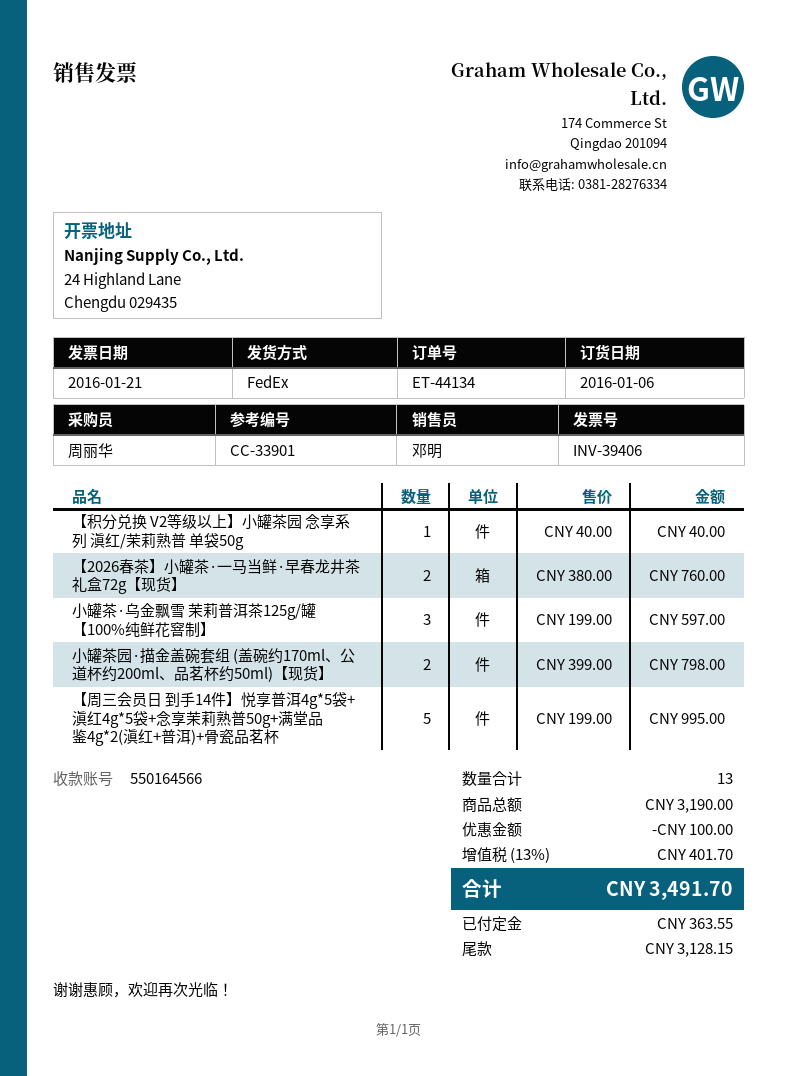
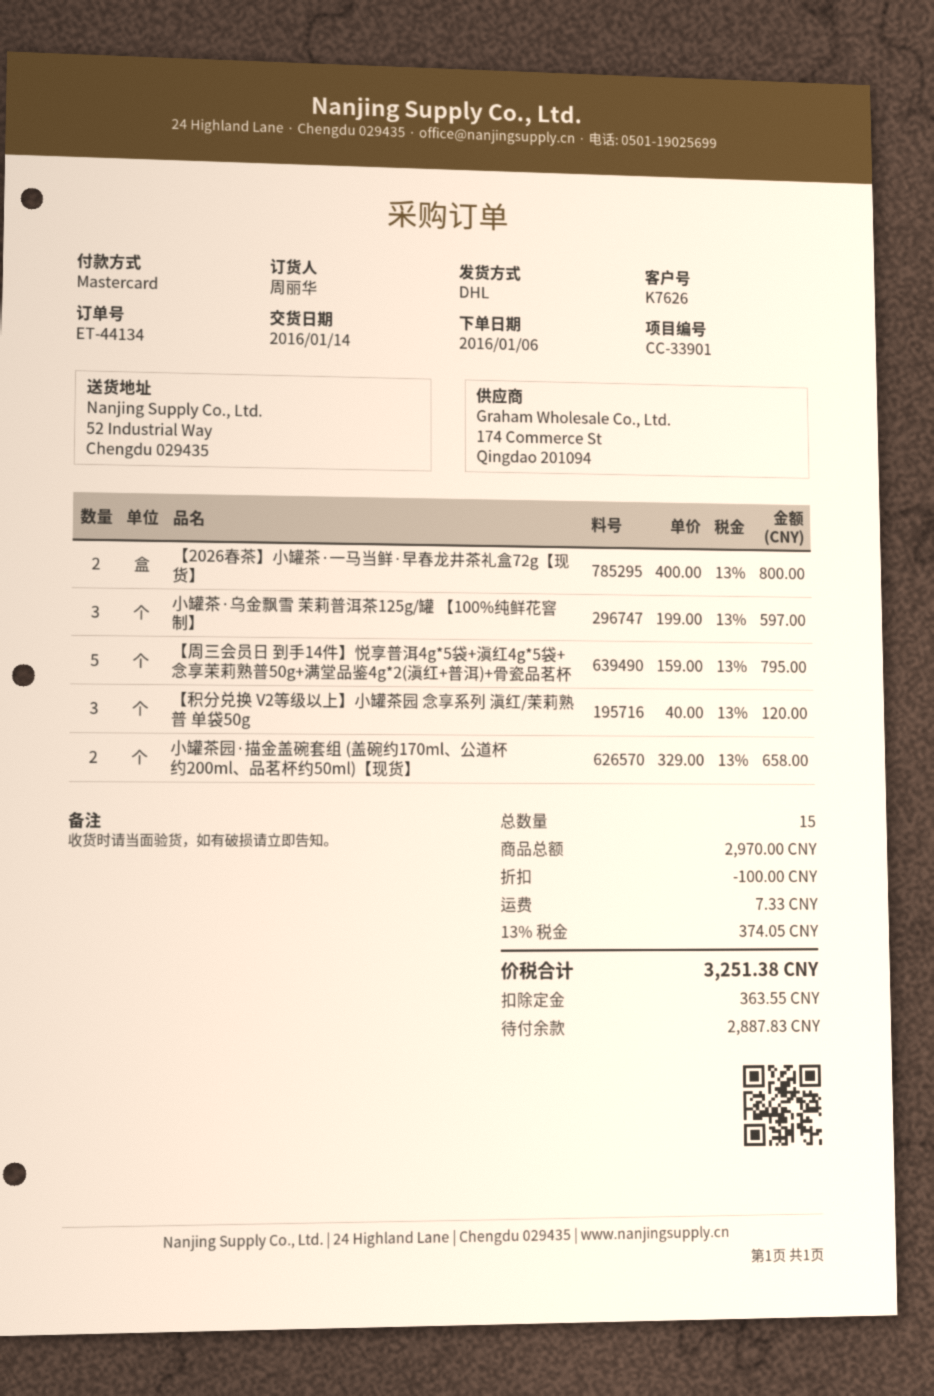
shipping method: FedEx -> DHL
【积分兑换 V2等级以上】小罐茶园 念享系列 滇红/茉莉熟普 单袋50g: 1 x 40.00 = 40.00 -> 3 x 40.00 = 120.00
【2026春茶】小罐茶·一马当鲜·早春龙井茶礼盒72g【现货】: 2 x 380.00 = 760.00 -> 2 x 400.00 = 800.00
小罐茶园·描金盖碗套组 (盖碗约170ml、公道杯约200ml、品茗杯约50ml)【现货】: 2 x 399.00 = 798.00 -> 2 x 329.00 = 658.00
【周三会员日 到手14件】悦享普洱4g*5袋+滇红4g*5袋+念享茉莉熟普50g+满堂品鉴4g*2(滇红+普洱)+骨瓷品茗杯: 5 x 199.00 = 995.00 -> 5 x 159.00 = 795.00
total quantity: 13 -> 15
subtotal: 3190.00 -> 2970.00
shipping: none -> 7.33
tax: 13% = 401.70 -> 13% = 374.05
total: 3491.70 -> 3251.38
balance: 3128.15 -> 2887.83

